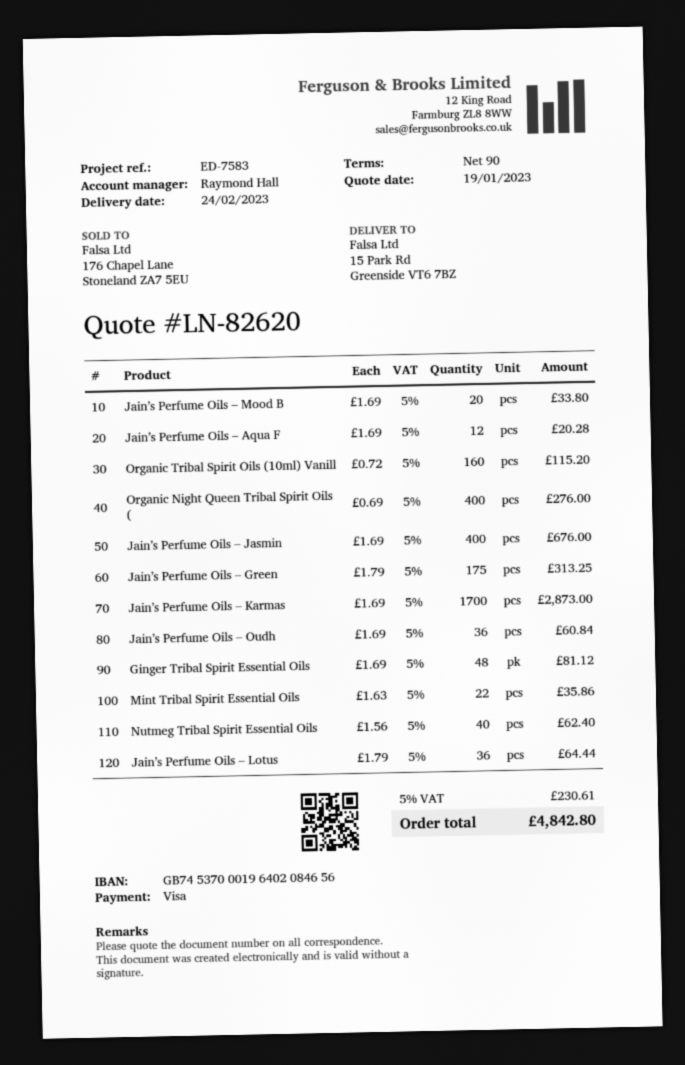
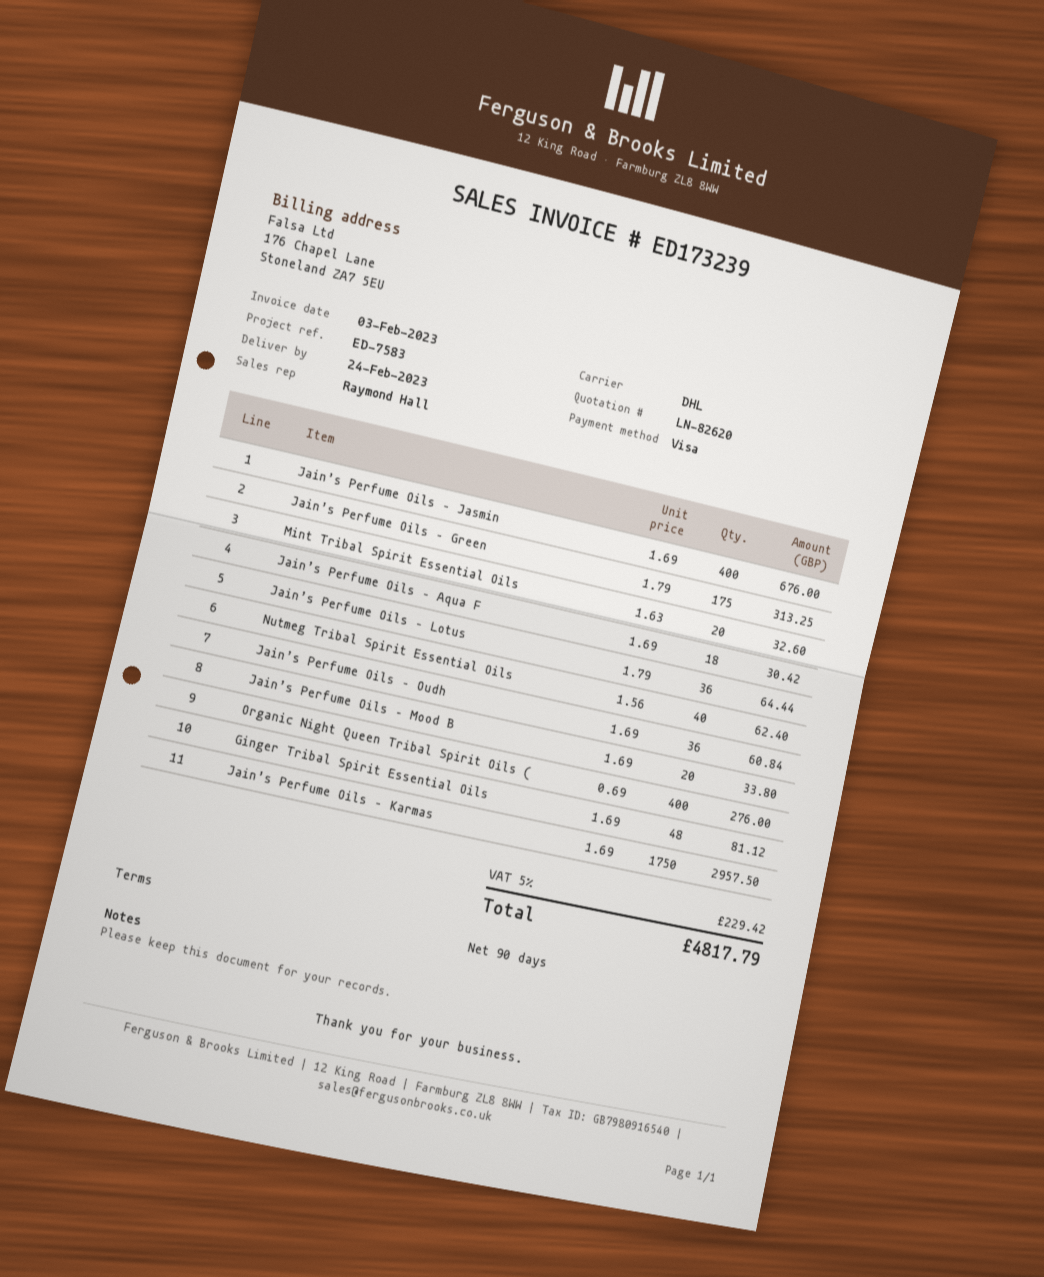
Jain’s Perfume Oils – Aqua F: 12 x 1.69 = 20.28 -> 18 x 1.69 = 30.42
Organic Tribal Spirit Oils (10ml) Vanill: 160 x 0.72 = 115.20 -> none
Jain’s Perfume Oils – Karmas: 1700 x 1.69 = 2873.00 -> 1750 x 1.69 = 2957.50
Mint Tribal Spirit Essential Oils: 22 x 1.63 = 35.86 -> 20 x 1.63 = 32.60
tax: 5% = 230.61 -> 5% = 229.42
total: 4842.80 -> 4817.79

